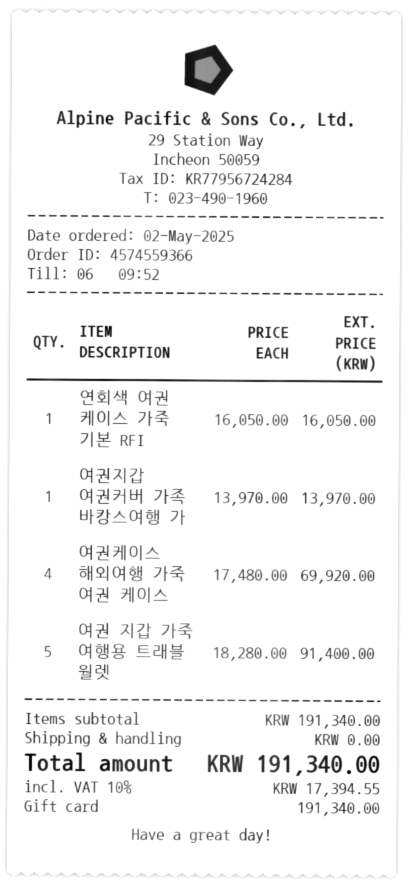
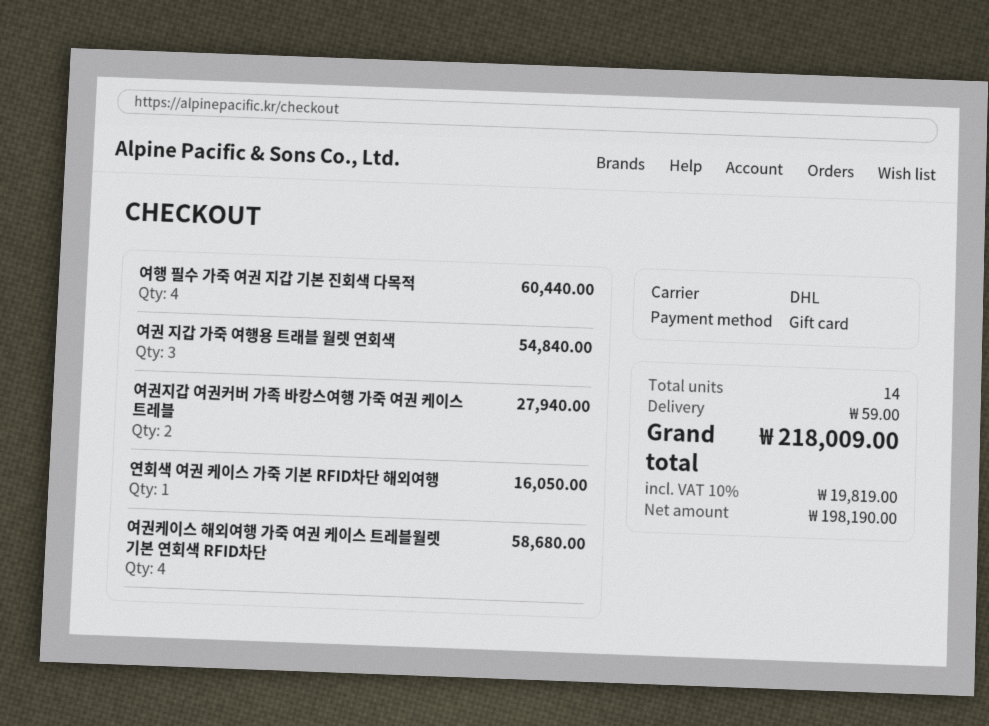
여권지갑 여권커버 가족 바캉스여행 가: 1 for 13970.00 -> 2 for 27940.00
여권케이스 해외여행 가죽 여권 케이스: 4 for 69920.00 -> 4 for 58680.00
여권 지갑 가죽 여행용 트래블 월렛: 5 for 91400.00 -> 3 for 54840.00
여행 필수 가죽 여권 지갑 기본 진회색 다목적: none -> 4 for 60440.00
shipping: 0.00 -> 59.00
tax: 10% = 17394.55 -> 10% = 19819.00
total: 191340.00 -> 218009.00

